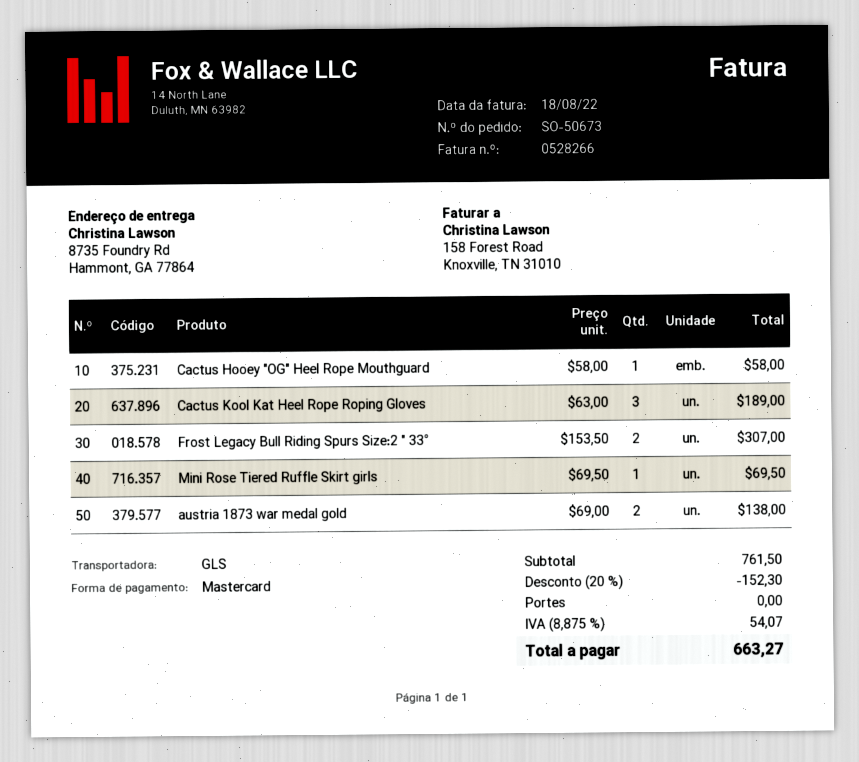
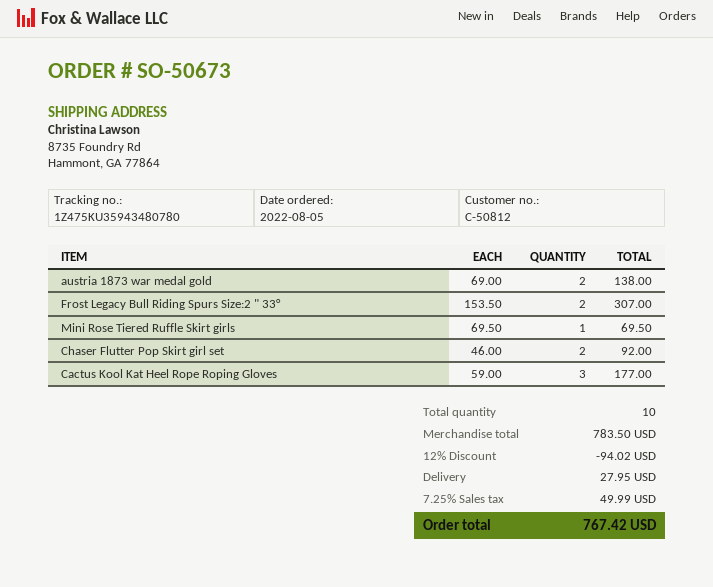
Cactus Hooey "OG" Heel Rope Mouthguard: 1 x 58.00 = 58.00 -> none
Cactus Kool Kat Heel Rope Roping Gloves: 3 x 63.00 = 189.00 -> 3 x 59.00 = 177.00
Chaser Flutter Pop Skirt girl set: none -> 2 x 46.00 = 92.00
subtotal: 761.50 -> 783.50
discount: 20% = 152.30 -> 12% = 94.02
shipping: 0.00 -> 27.95
tax: 8.875% = 54.07 -> 7.25% = 49.99
total: 663.27 -> 767.42

